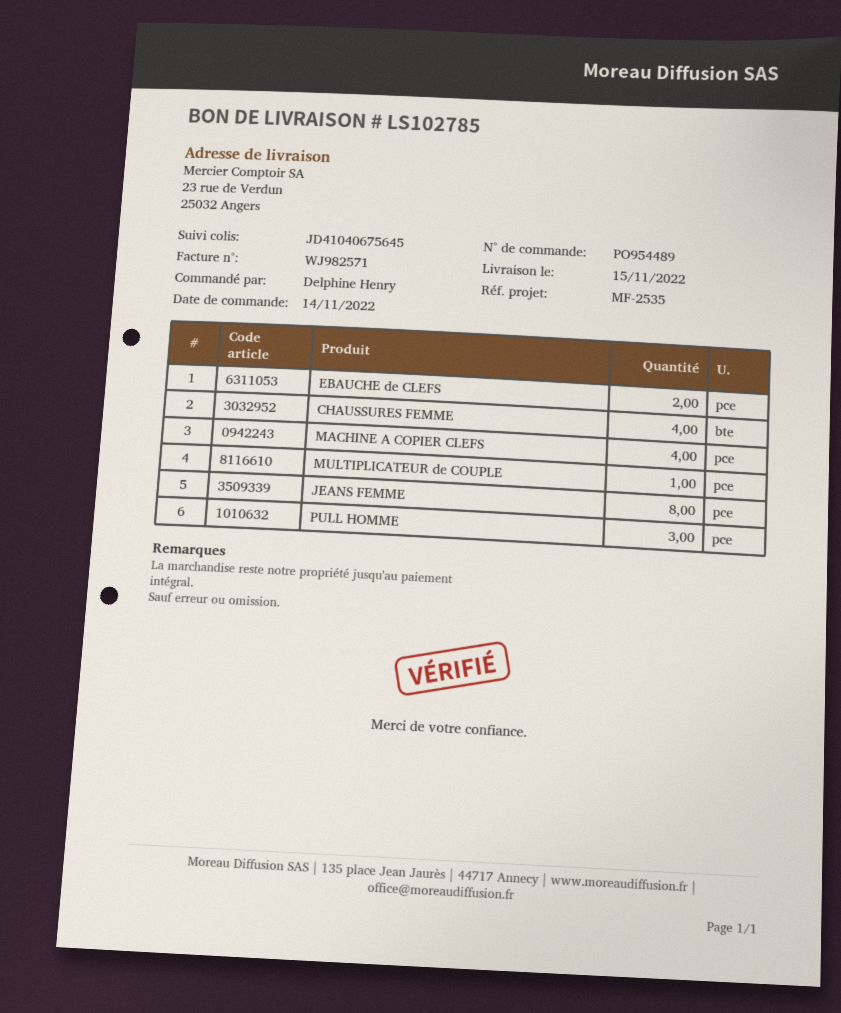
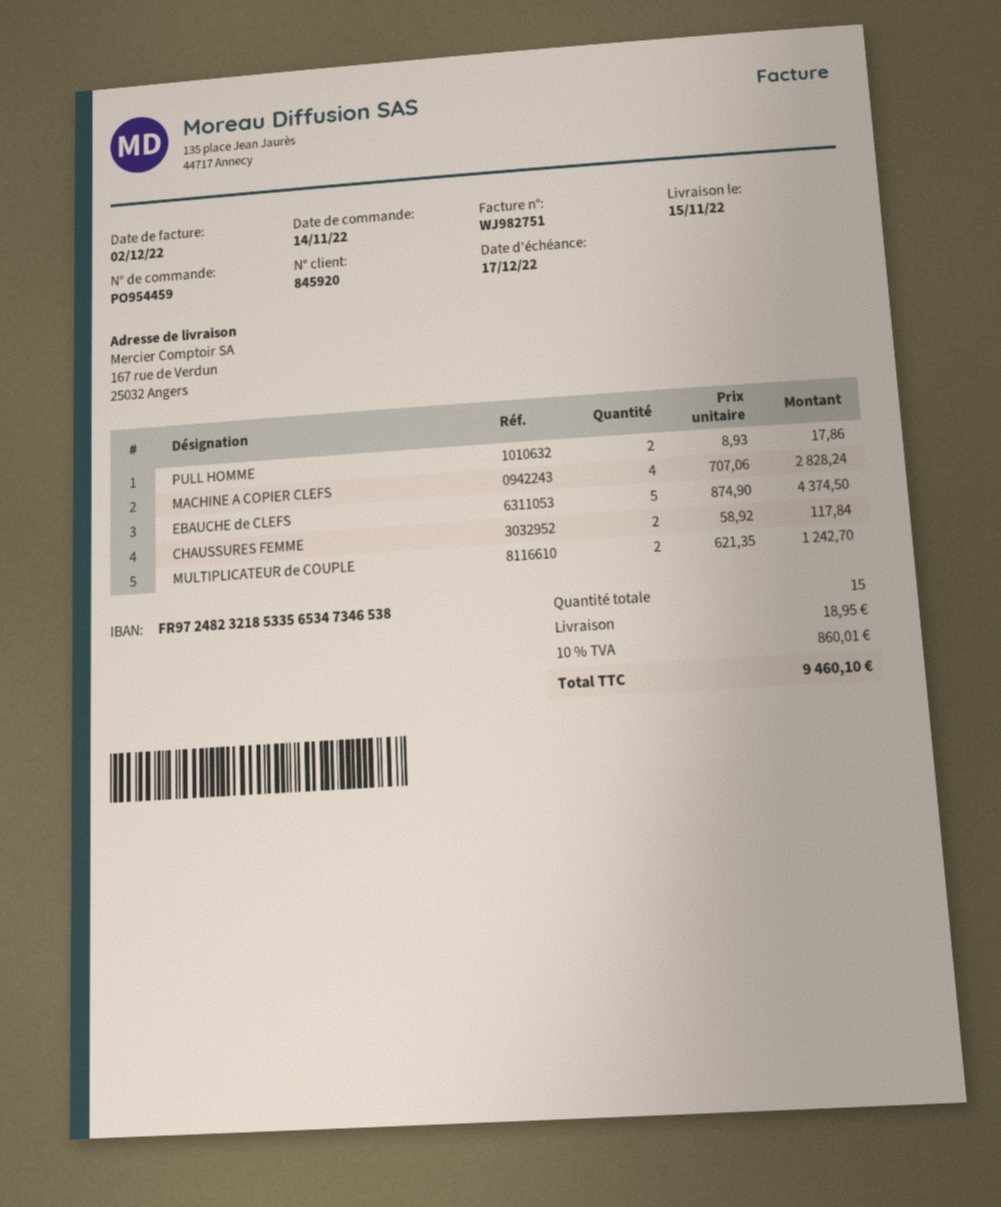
order number: PO954489 -> PO954459
invoice number: WJ982571 -> WJ982751
ship to: 23 rue de Verdun, 25032 Angers -> 167 rue de Verdun, 25032 Angers
EBAUCHE de CLEFS: 2 -> 5
CHAUSSURES FEMME: 4 -> 2
MULTIPLICATEUR de COUPLE: 1 -> 2
JEANS FEMME: 8 -> none
PULL HOMME: 3 -> 2

